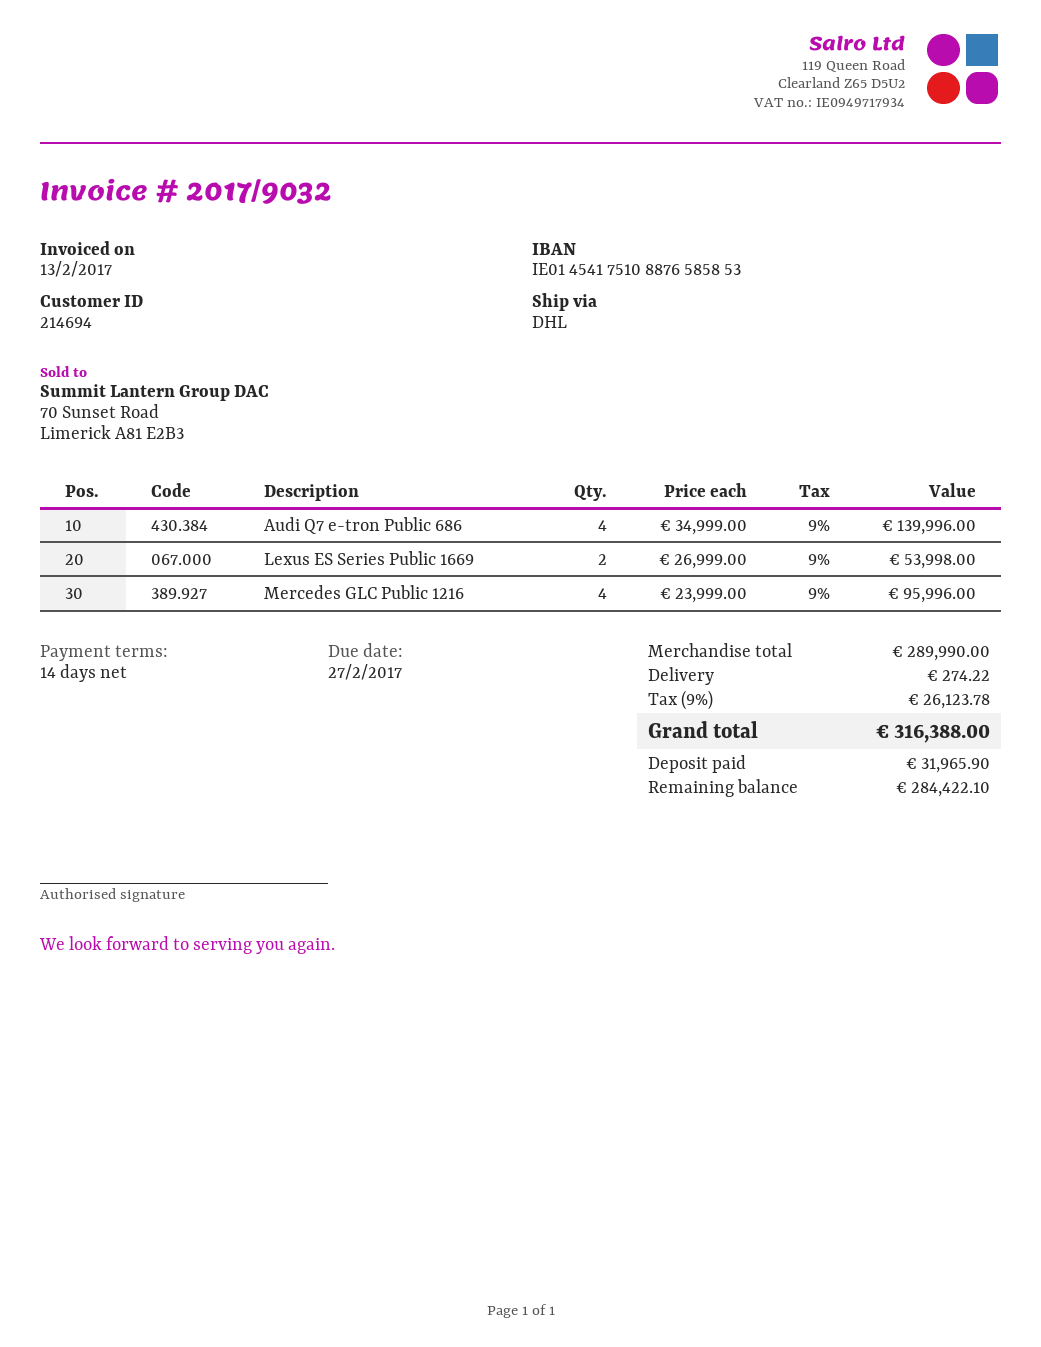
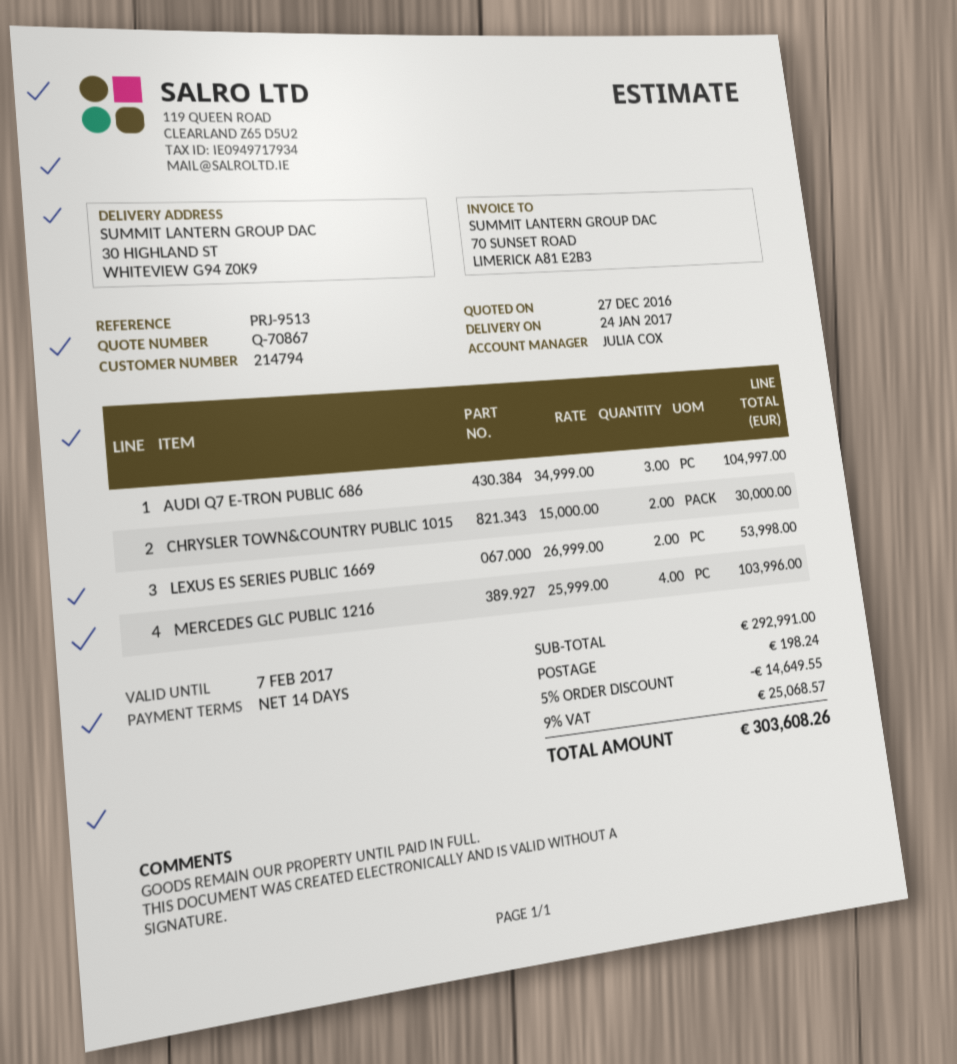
customer number: 214694 -> 214794
Audi Q7 e-tron Public 686: 4 x 34999.00 = 139996.00 -> 3 x 34999.00 = 104997.00
Mercedes GLC Public 1216: 4 x 23999.00 = 95996.00 -> 4 x 25999.00 = 103996.00
CHRYSLER TOWN&COUNTRY PUBLIC 1015: none -> 2 x 15000.00 = 30000.00
subtotal: 289990.00 -> 292991.00
discount: none -> 5% = 14649.55
shipping: 274.22 -> 198.24
tax: 9% = 26123.78 -> 9% = 25068.57
total: 316388.00 -> 303608.26

